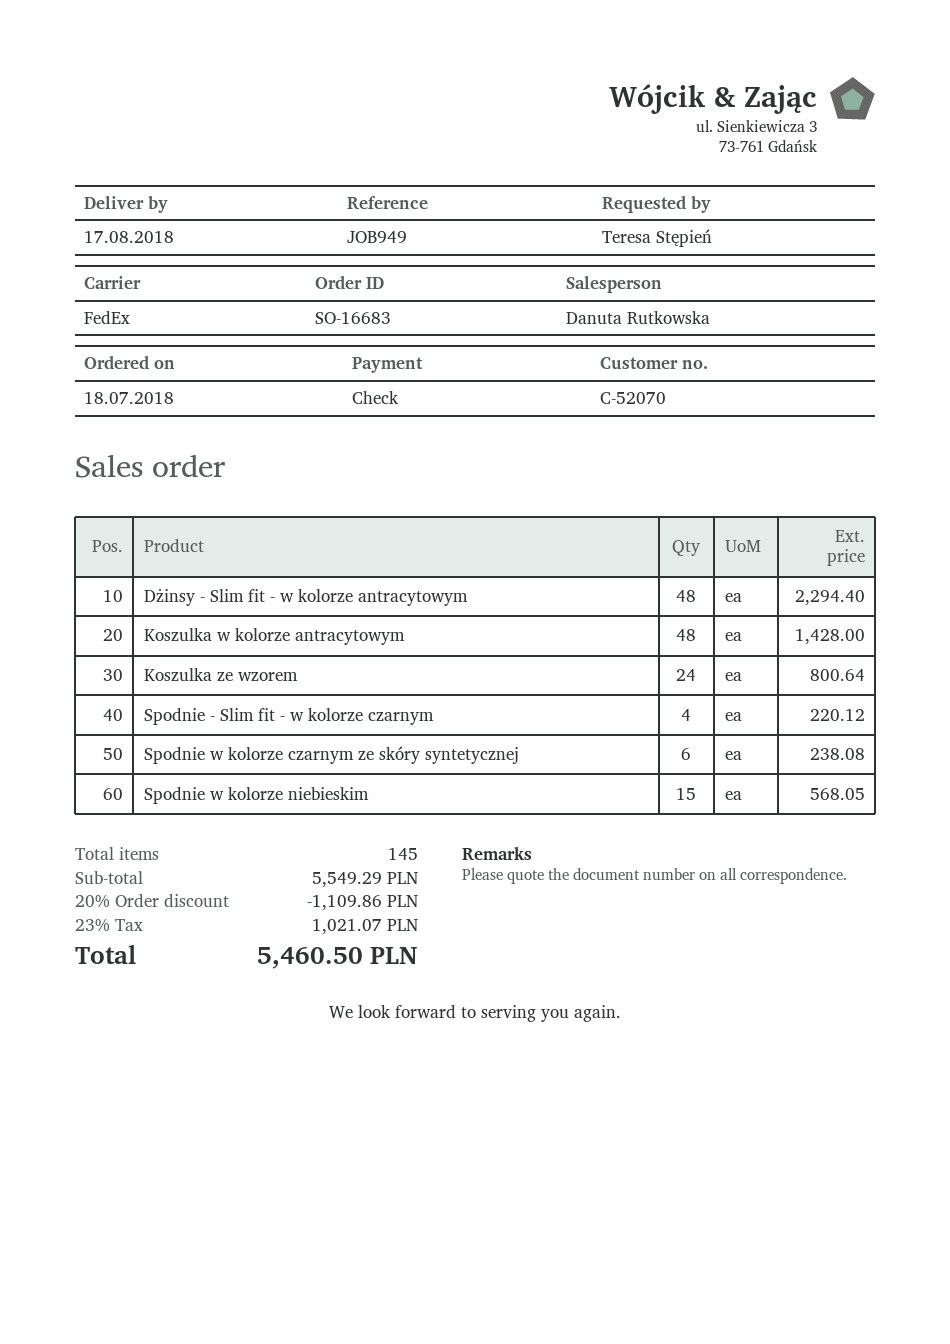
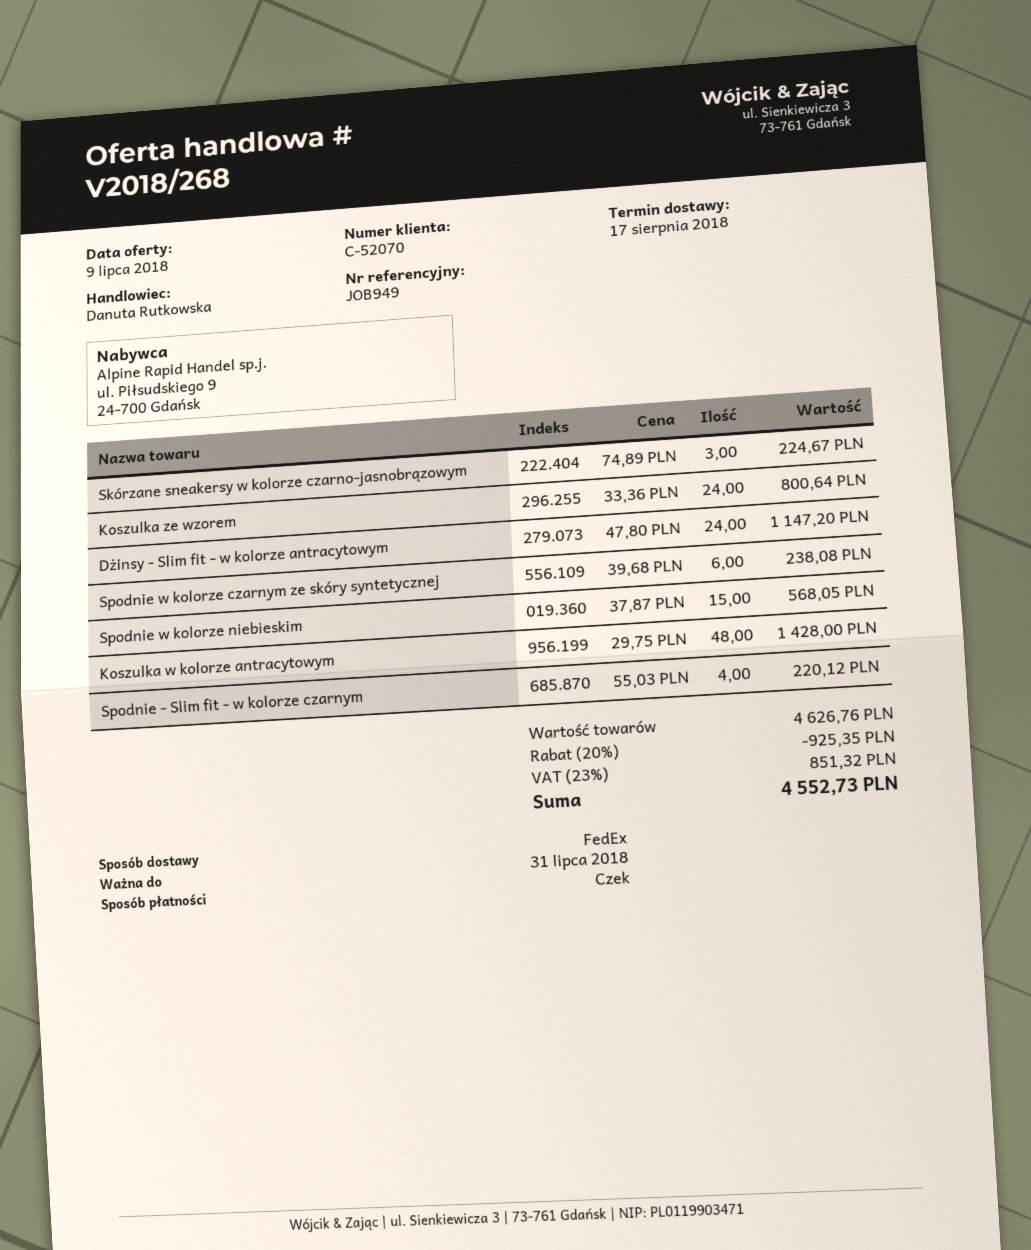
Dżinsy - Slim fit - w kolorze antracytowym: 48 for 2294.40 -> 24 for 1147.20
Skórzane sneakersy w kolorze czarno-jasnobrązowym: none -> 3 for 224.67
subtotal: 5549.29 -> 4626.76
discount: 20% = 1109.86 -> 20% = 925.35
tax: 23% = 1021.07 -> 23% = 851.32
total: 5460.50 -> 4552.73

